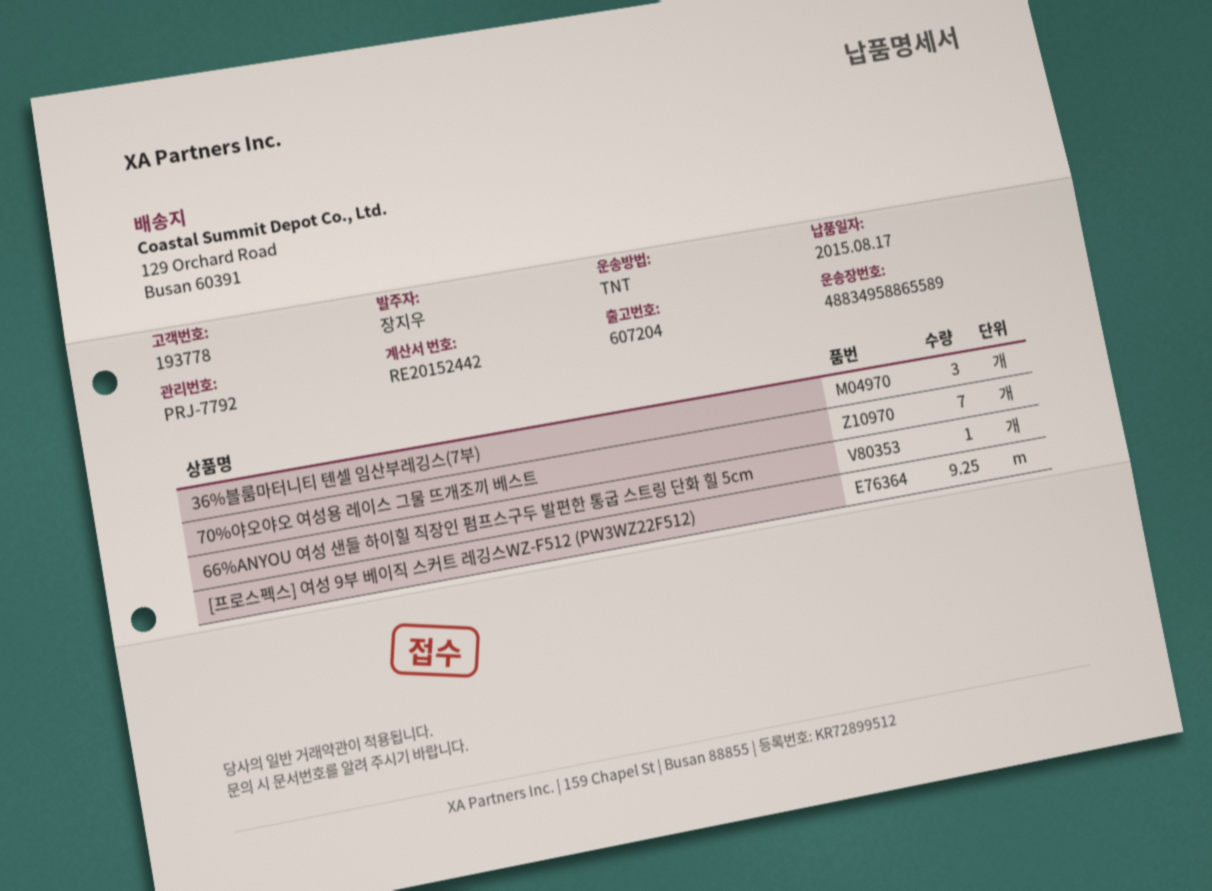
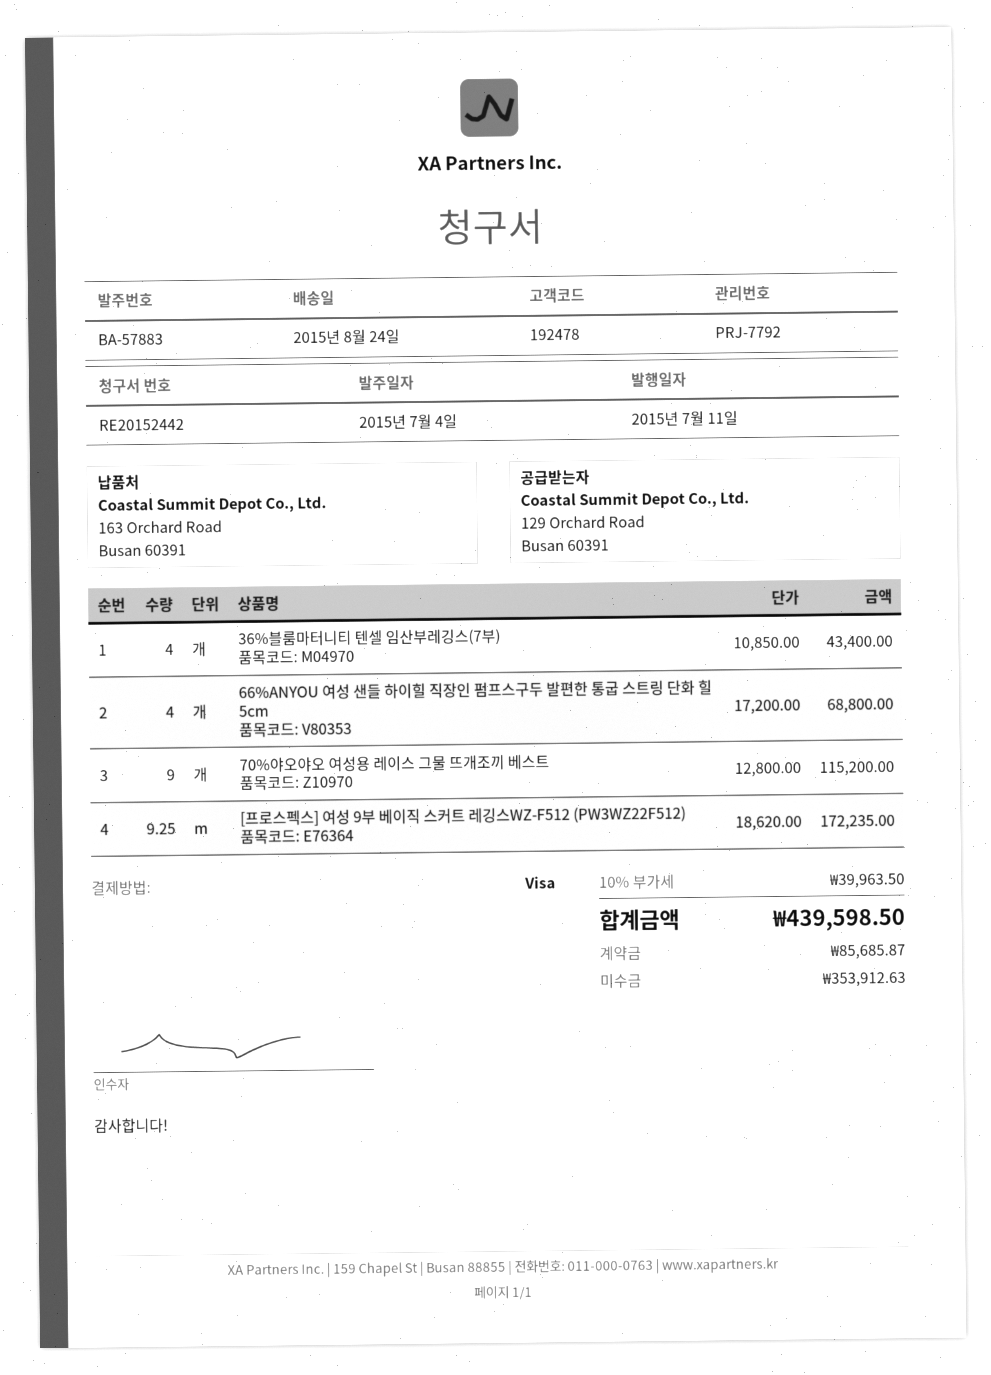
delivery date: 2015-08-17 -> 2015-08-24
customer number: 193778 -> 192478
ship to: 129 Orchard Road, Busan 60391 -> 163 Orchard Road, Busan 60391
36%블룸마터니티 텐셀 임산부레깅스(7부): 3 -> 4
70%야오야오 여성용 레이스 그물 뜨개조끼 베스트: 7 -> 9
66%ANYOU 여성 샌들 하이힐 직장인 펌프스구두 발편한 통굽 스트링 단화 힐 5cm: 1 -> 4

